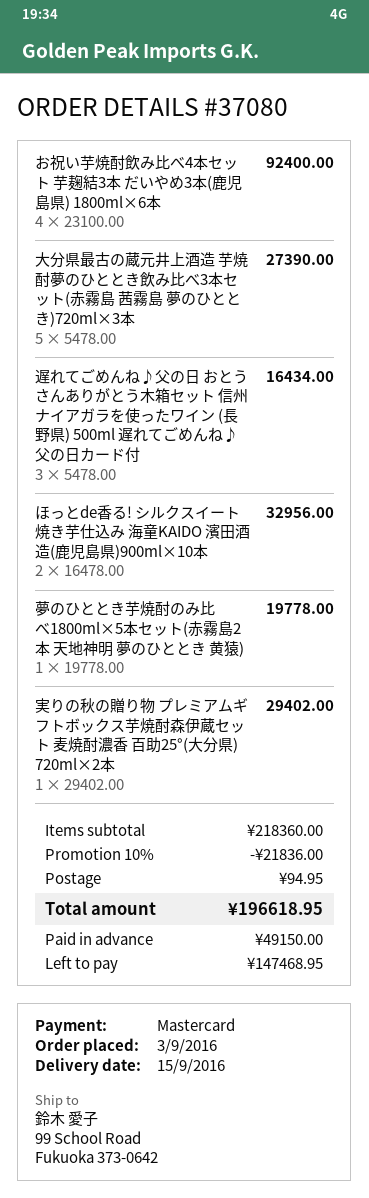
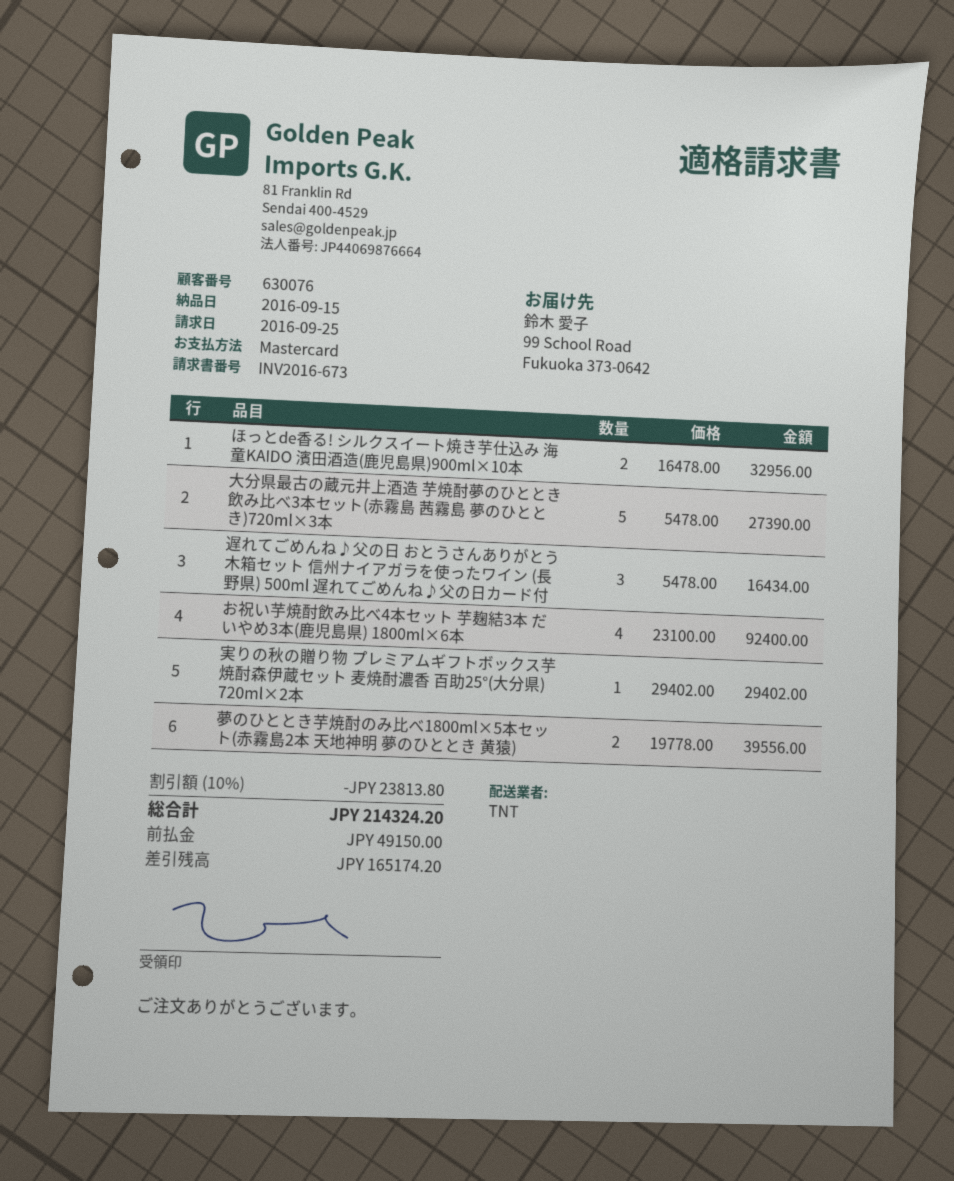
夢のひととき芋焼酎のみ比べ1800ml×5本セット(赤霧島2本 天地神明 夢のひととき 黄猿): 1 x 19778.00 = 19778.00 -> 2 x 19778.00 = 39556.00
discount: 10% = 21836.00 -> 10% = 23813.80
shipping: 94.95 -> none
total: 196618.95 -> 214324.20
balance: 147468.95 -> 165174.20

